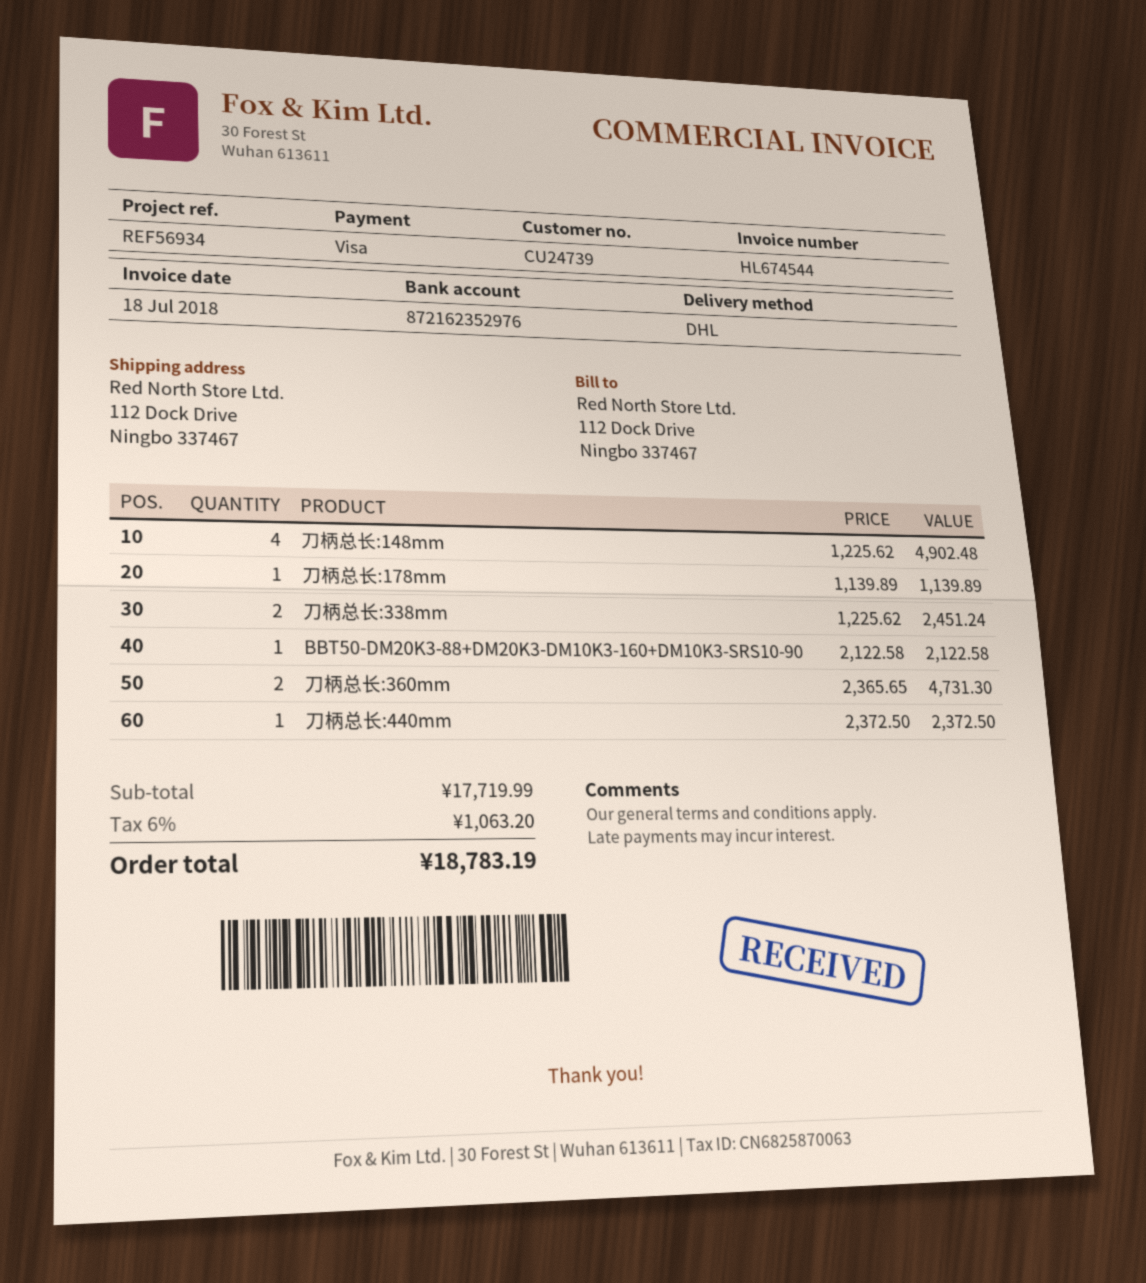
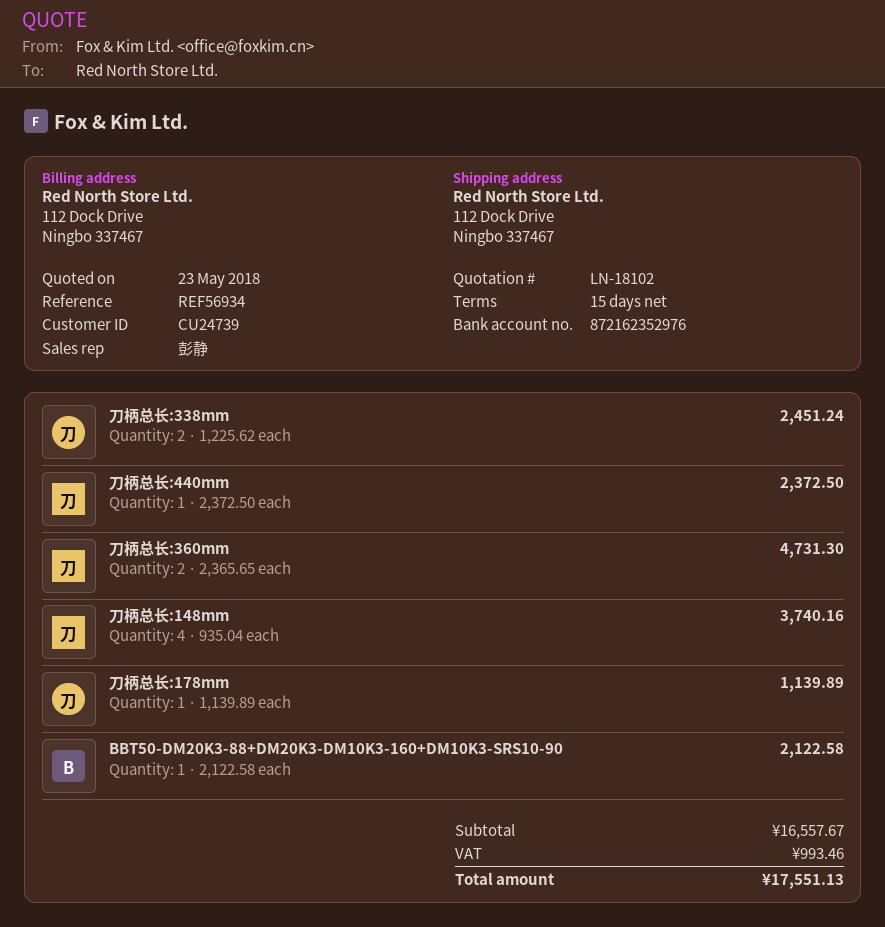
刀柄总长:148mm: 4 x 1225.62 = 4902.48 -> 4 x 935.04 = 3740.16
subtotal: 17719.99 -> 16557.67
tax: 1063.20 -> 993.46
total: 18783.19 -> 17551.13

